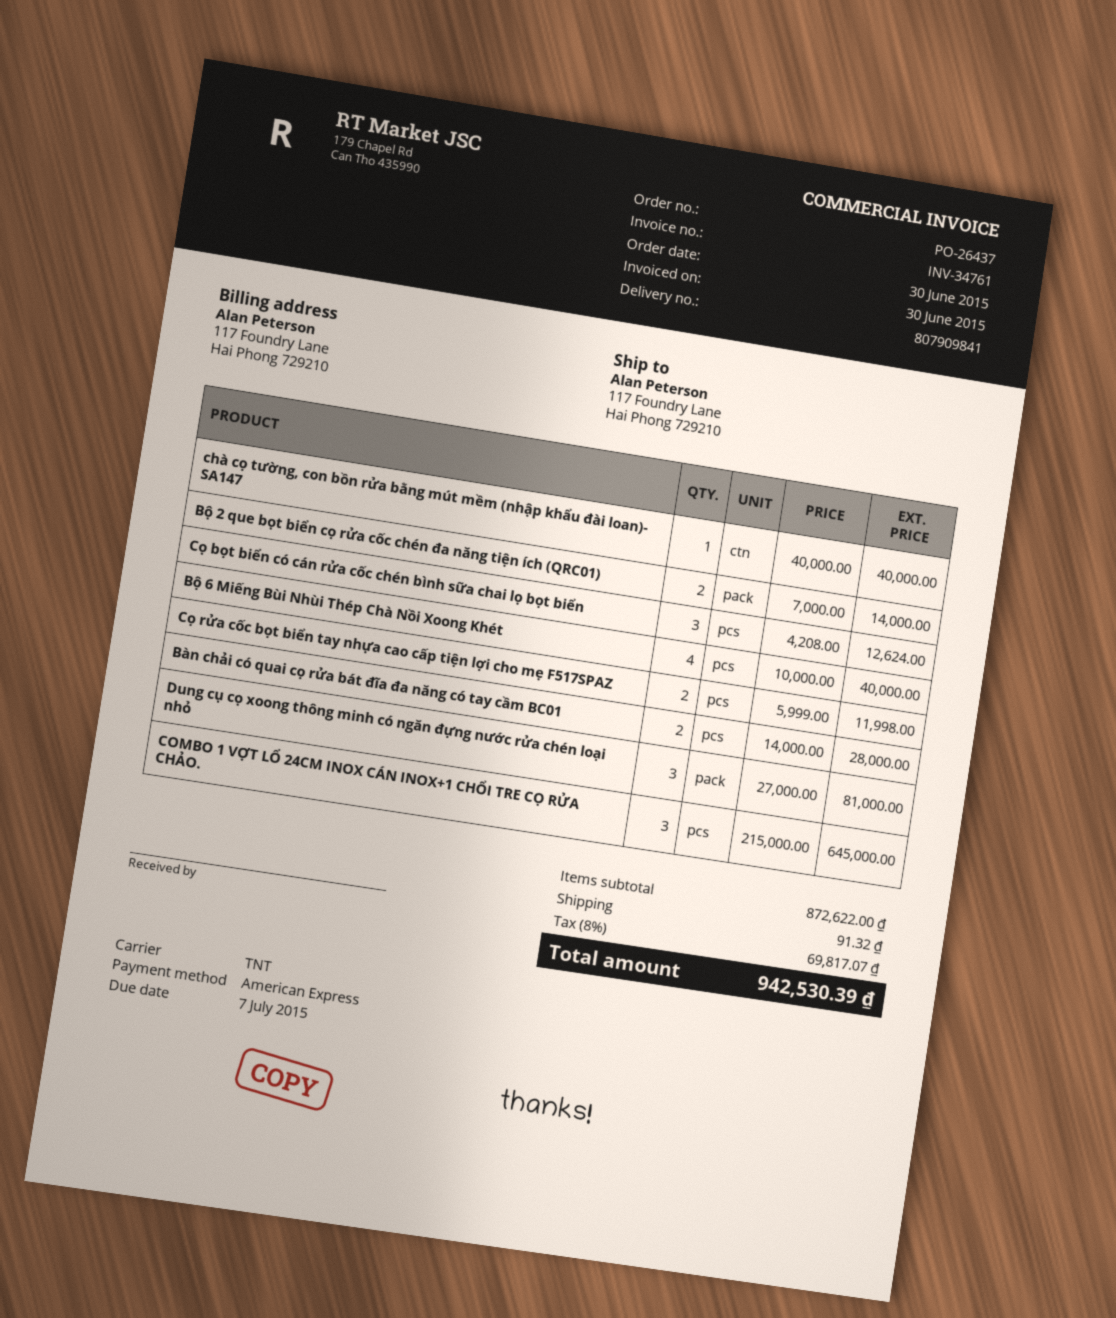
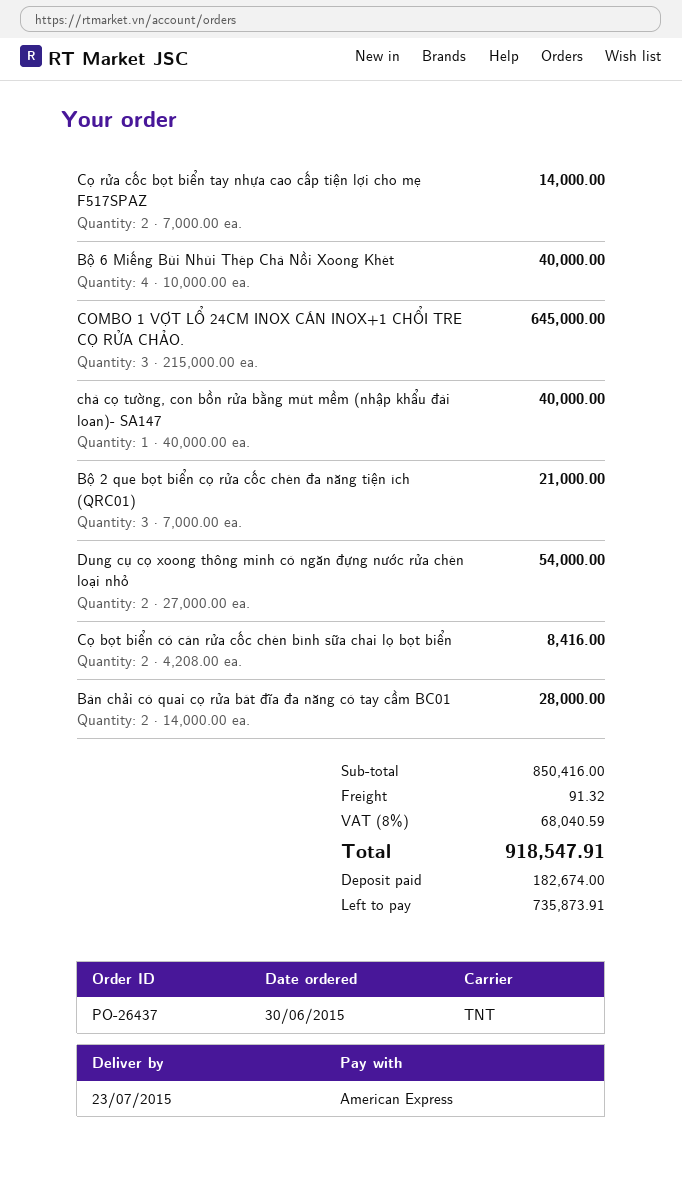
Bộ 2 que bọt biển cọ rửa cốc chén đa năng tiện ích (QRC01): 2 x 7000.00 = 14000.00 -> 3 x 7000.00 = 21000.00
Cọ bọt biển có cán rửa cốc chén bình sữa chai lọ bọt biển: 3 x 4208.00 = 12624.00 -> 2 x 4208.00 = 8416.00
Cọ rửa cốc bọt biển tay nhựa cao cấp tiện lợi cho mẹ F517SPAZ: 2 x 5999.00 = 11998.00 -> 2 x 7000.00 = 14000.00
Dung cụ cọ xoong thông minh có ngăn đựng nước rửa chén loại nhỏ: 3 x 27000.00 = 81000.00 -> 2 x 27000.00 = 54000.00
subtotal: 872622.00 -> 850416.00
tax: 8% = 69817.07 -> 8% = 68040.59
total: 942530.39 -> 918547.91

